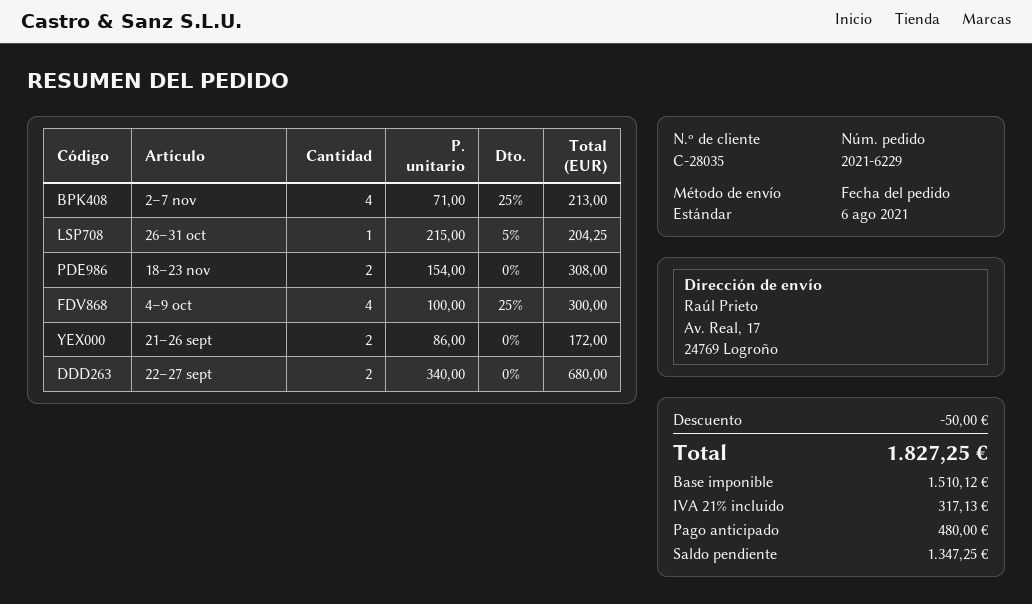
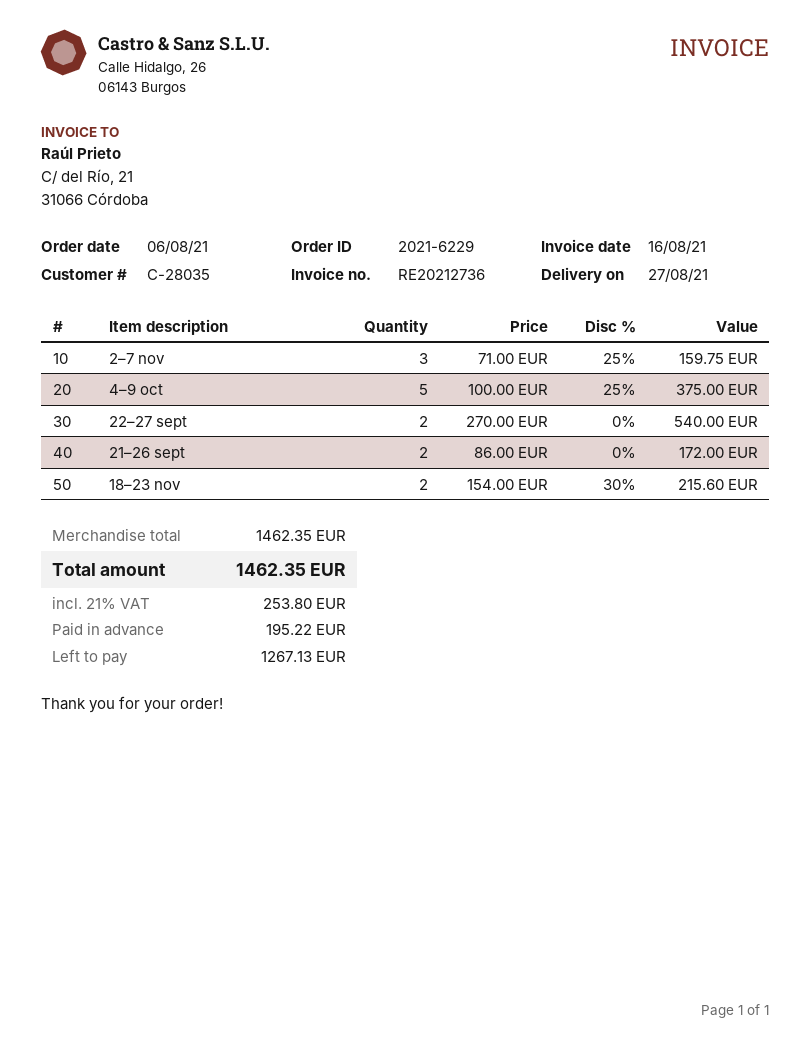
2–7 nov: 4 x 71.00 - 25% = 213.00 -> 3 x 71.00 - 25% = 159.75
26–31 oct: 1 x 215.00 - 5% = 204.25 -> none
18–23 nov: 2 x 154.00 = 308.00 -> 2 x 154.00 - 30% = 215.60
4–9 oct: 4 x 100.00 - 25% = 300.00 -> 5 x 100.00 - 25% = 375.00
22–27 sept: 2 x 340.00 = 680.00 -> 2 x 270.00 = 540.00
discount: 50.00 -> none
tax: 21% = 317.13 -> 21% = 253.80
total: 1827.25 -> 1462.35
deposit: 480.00 -> 195.22
balance: 1347.25 -> 1267.13

